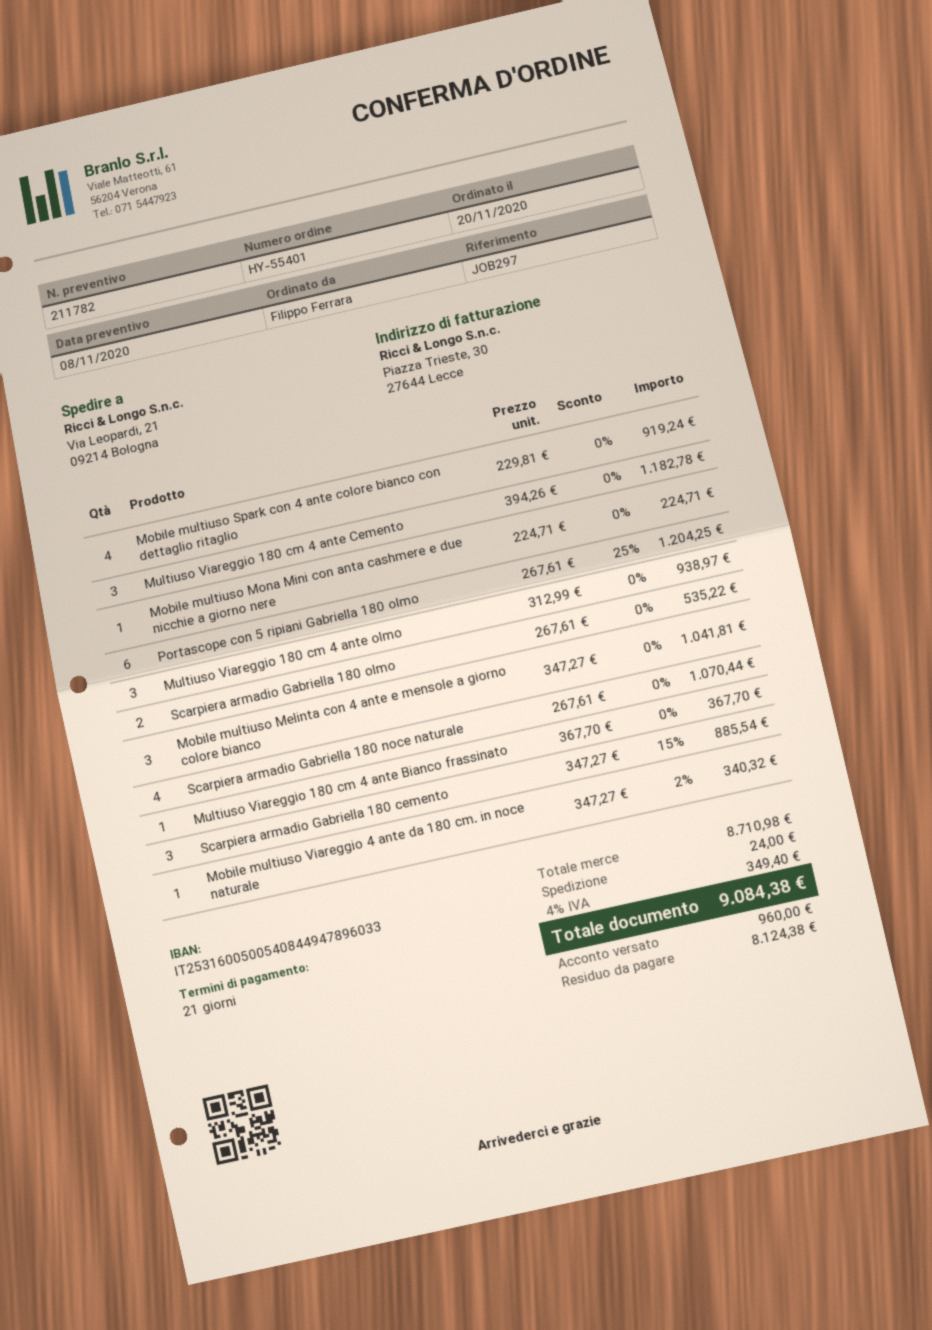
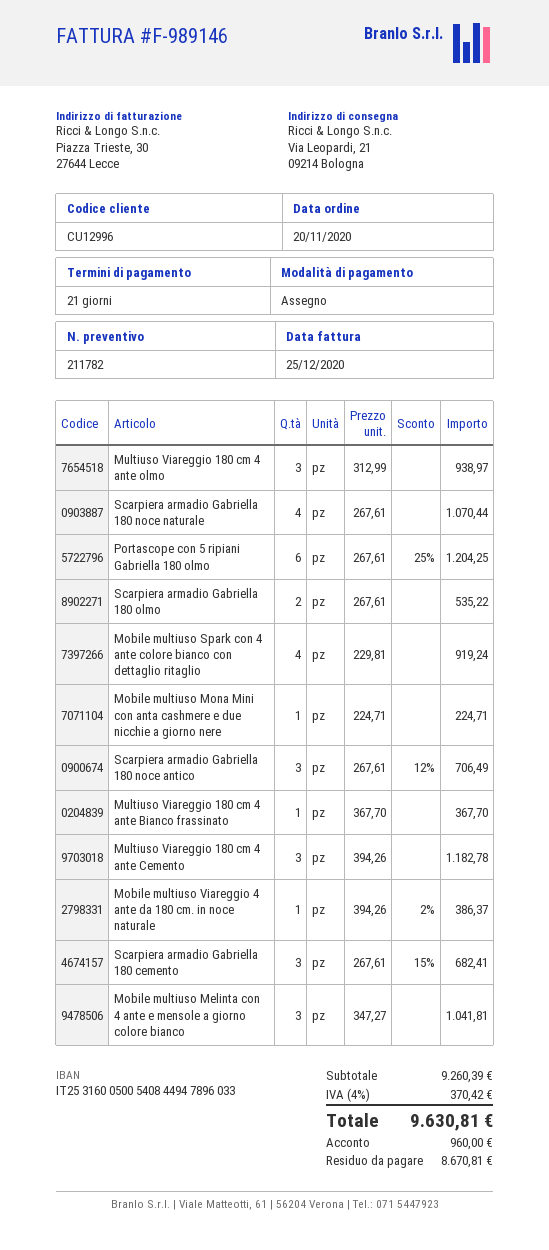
Scarpiera armadio Gabriella 180 cemento: 3 x 347.27 - 15% = 885.54 -> 3 x 267.61 - 15% = 682.41
Mobile multiuso Viareggio 4 ante da 180 cm. in noce naturale: 1 x 347.27 - 2% = 340.32 -> 1 x 394.26 - 2% = 386.37
Scarpiera armadio Gabriella 180 noce antico: none -> 3 x 267.61 - 12% = 706.49
subtotal: 8710.98 -> 9260.39
shipping: 24.00 -> none
tax: 4% = 349.40 -> 4% = 370.42
total: 9084.38 -> 9630.81
balance: 8124.38 -> 8670.81

